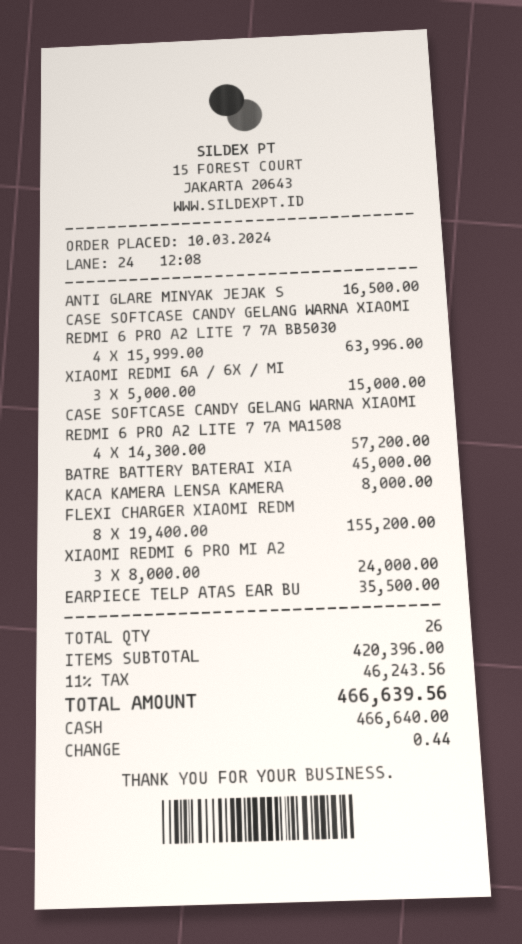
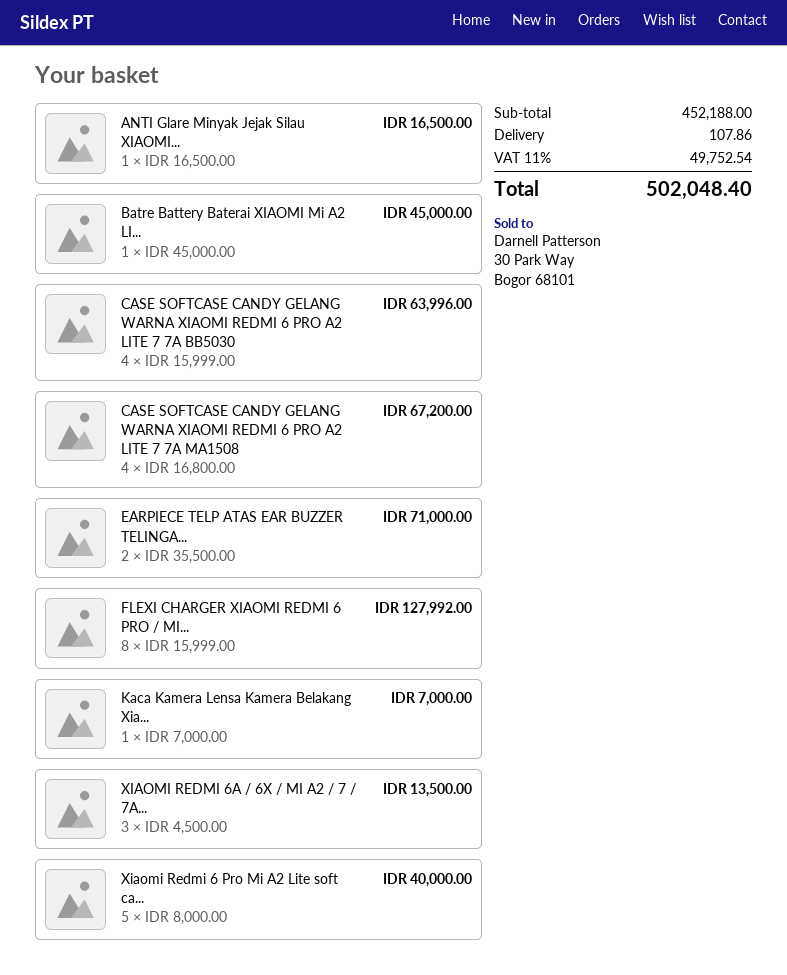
XIAOMI REDMI 6A / 6X / MI: 3 x 5000.00 = 15000.00 -> 3 x 4500.00 = 13500.00
CASE SOFTCASE CANDY GELANG WARNA XIAOMI REDMI 6 PRO A2 LITE 7 7A MA1508: 4 x 14300.00 = 57200.00 -> 4 x 16800.00 = 67200.00
KACA KAMERA LENSA KAMERA: 1 x 8000.00 = 8000.00 -> 1 x 7000.00 = 7000.00
FLEXI CHARGER XIAOMI REDM: 8 x 19400.00 = 155200.00 -> 8 x 15999.00 = 127992.00
XIAOMI REDMI 6 PRO MI A2: 3 x 8000.00 = 24000.00 -> 5 x 8000.00 = 40000.00
EARPIECE TELP ATAS EAR BU: 1 x 35500.00 = 35500.00 -> 2 x 35500.00 = 71000.00
subtotal: 420396.00 -> 452188.00
shipping: none -> 107.86
tax: 11% = 46243.56 -> 11% = 49752.54
total: 466639.56 -> 502048.40

